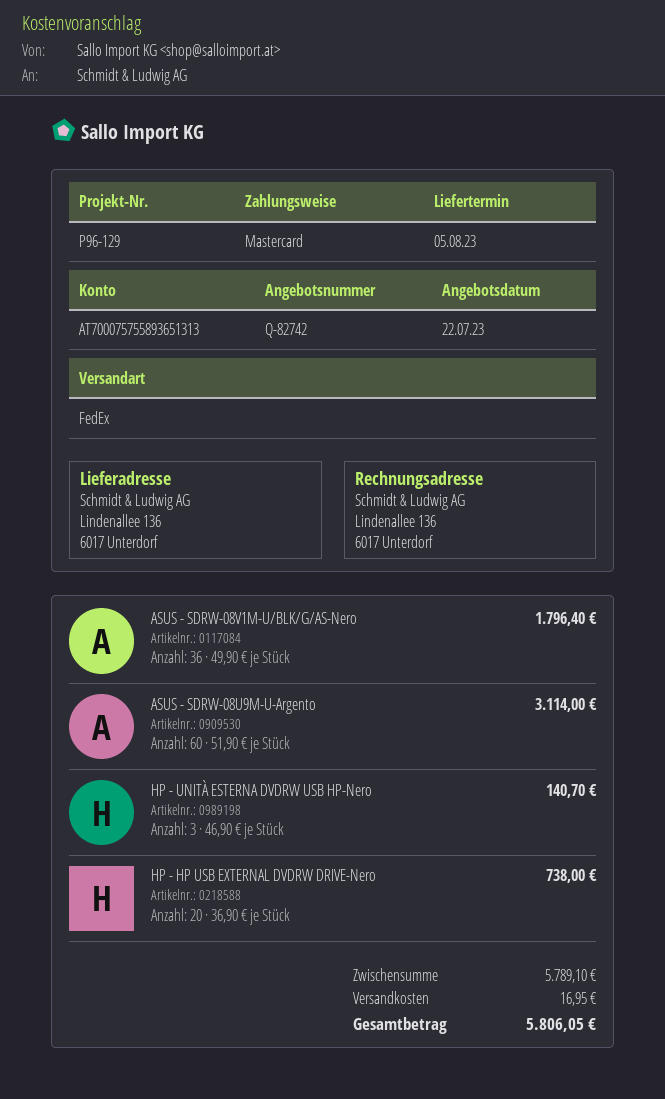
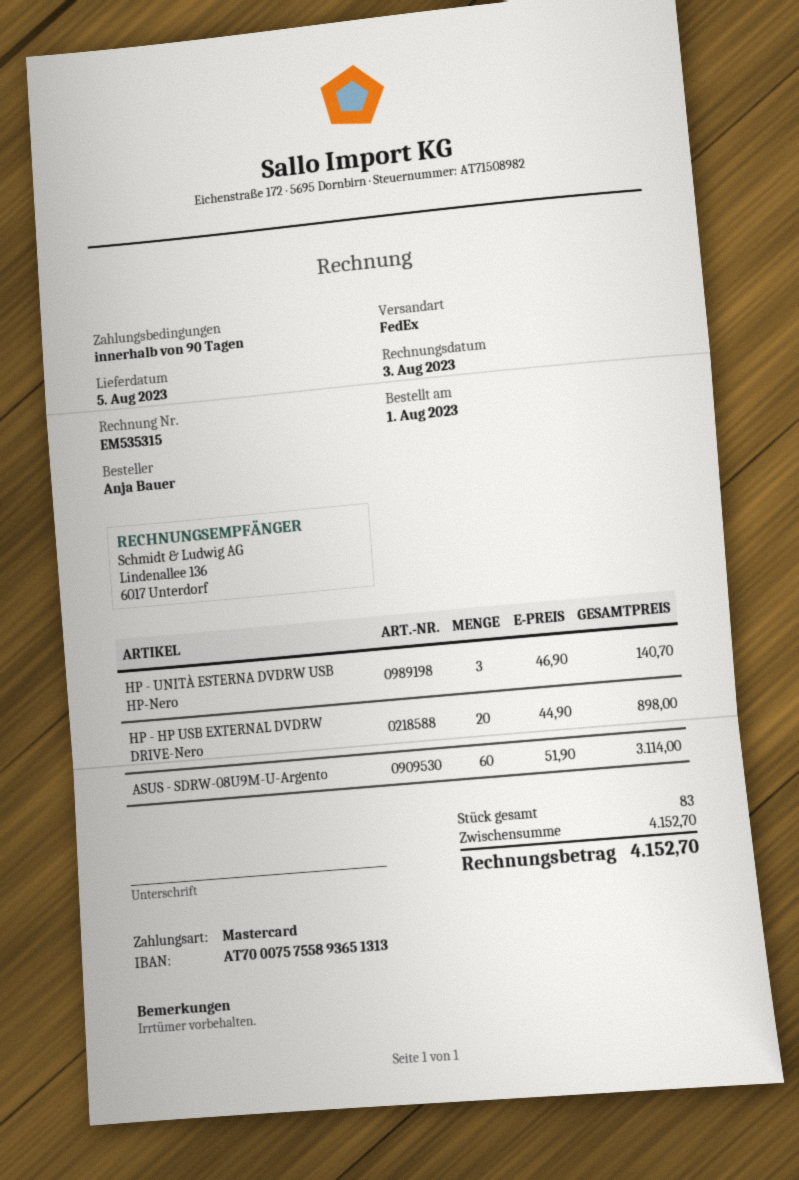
ASUS - SDRW-08V1M-U/BLK/G/AS-Nero: 36 x 49.90 = 1796.40 -> none
HP - HP USB EXTERNAL DVDRW DRIVE-Nero: 20 x 36.90 = 738.00 -> 20 x 44.90 = 898.00
subtotal: 5789.10 -> 4152.70
shipping: 16.95 -> none
total: 5806.05 -> 4152.70

